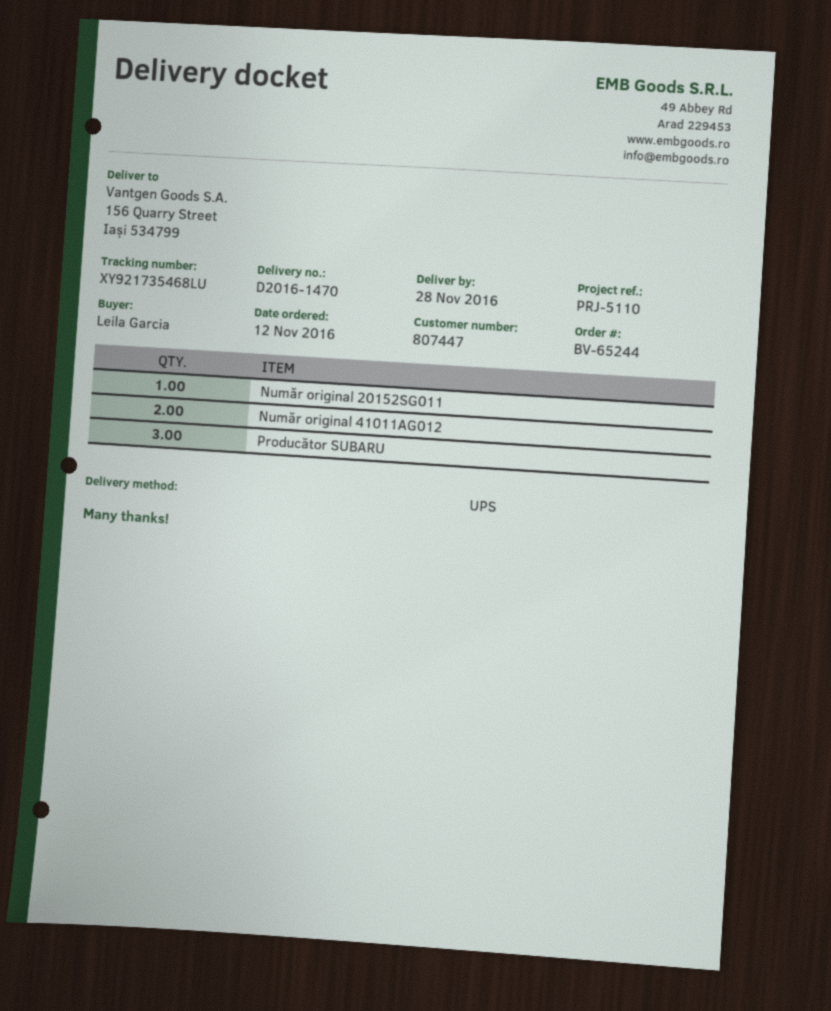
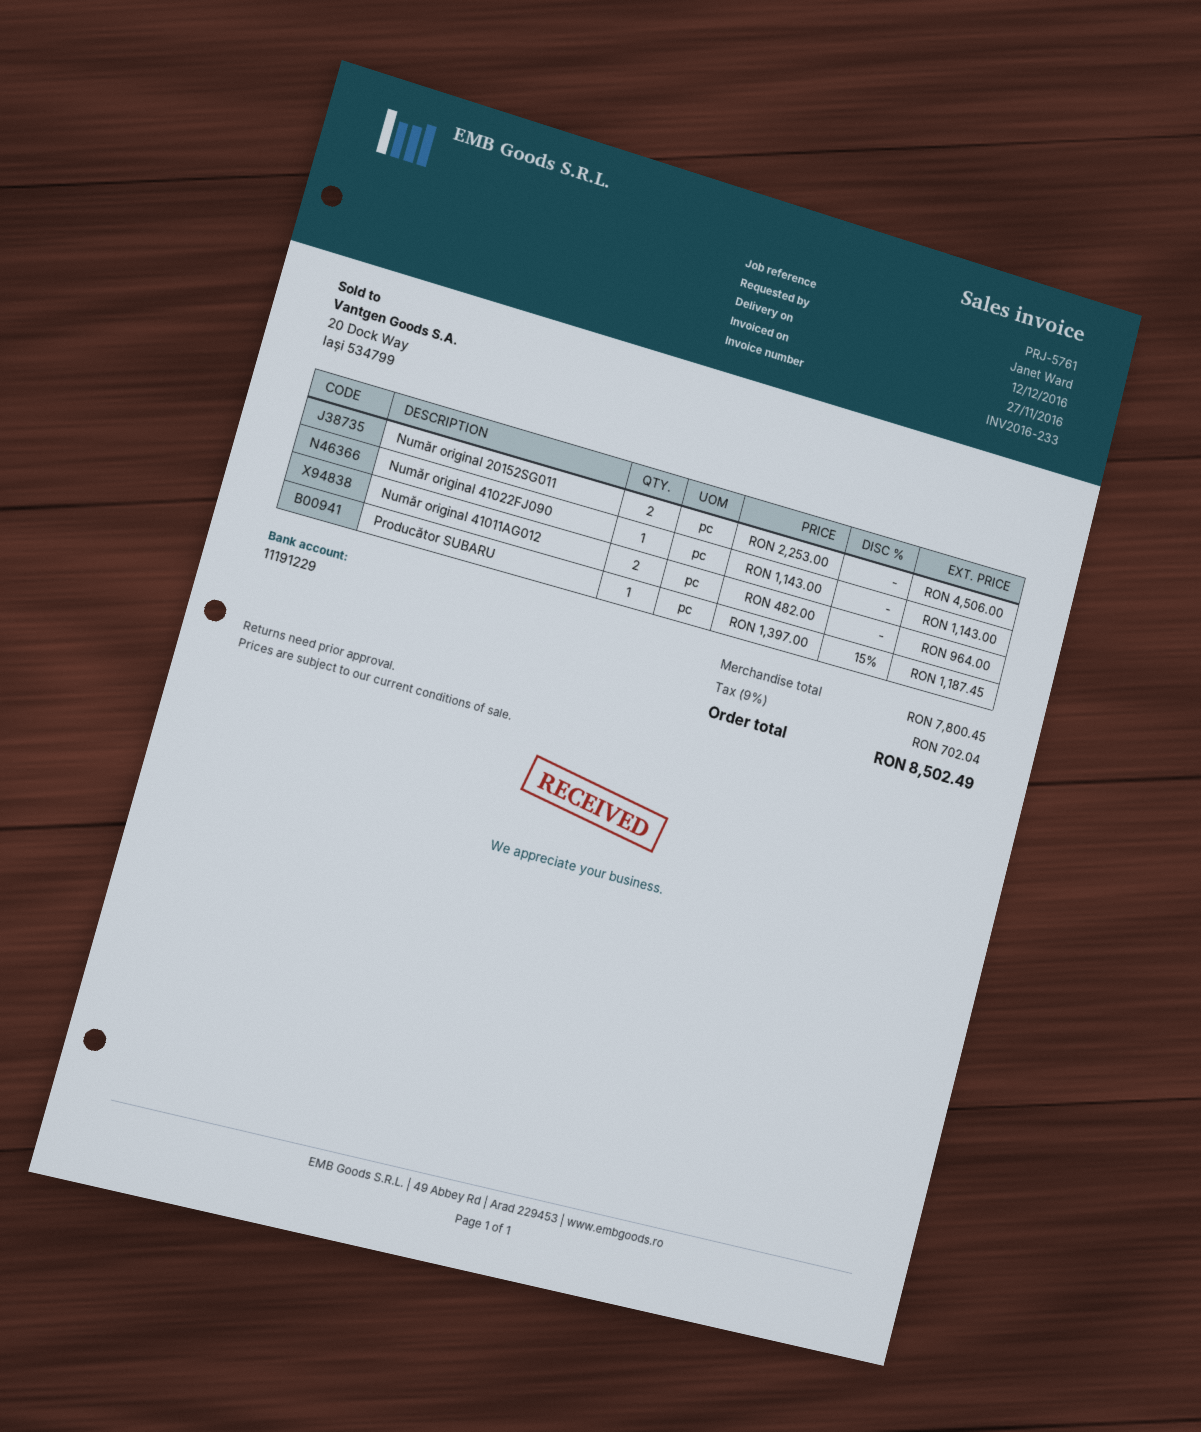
delivery date: 2016-11-28 -> 2016-12-12
reference: PRJ-5110 -> PRJ-5761
ordered by: Leila Garcia -> Janet Ward
Număr original 20152SG011: 1 -> 2
Producător SUBARU: 3 -> 1
Număr original 41022FJ090: none -> 1

